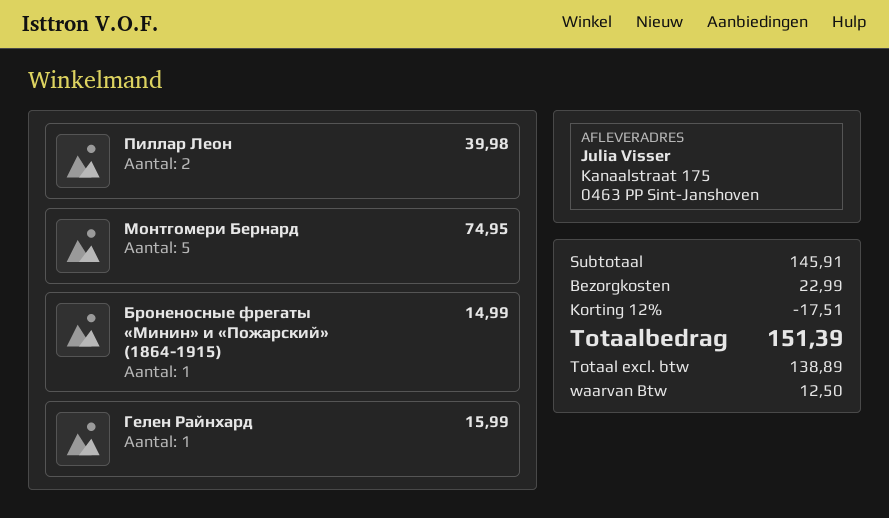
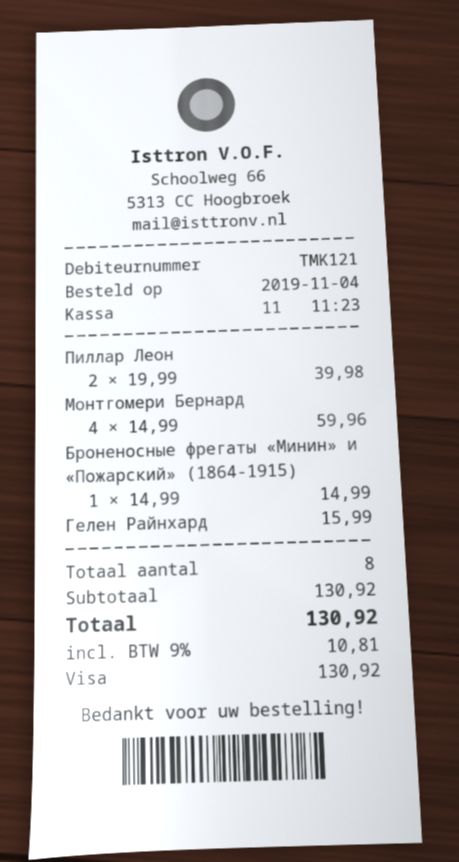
Монтгомери Бернард: 5 for 74.95 -> 4 for 59.96
subtotal: 145.91 -> 130.92
discount: 12% = 17.51 -> none
shipping: 22.99 -> none
tax: 12.50 -> 10.81
total: 151.39 -> 130.92

